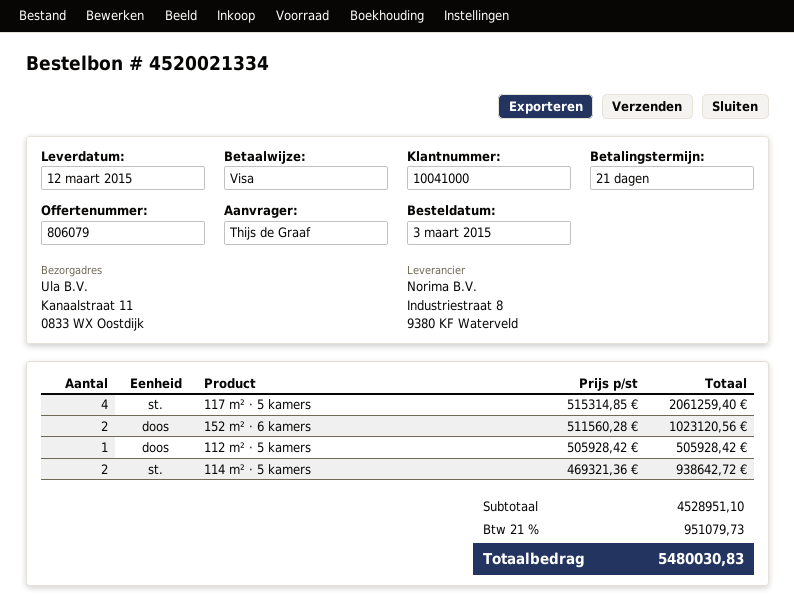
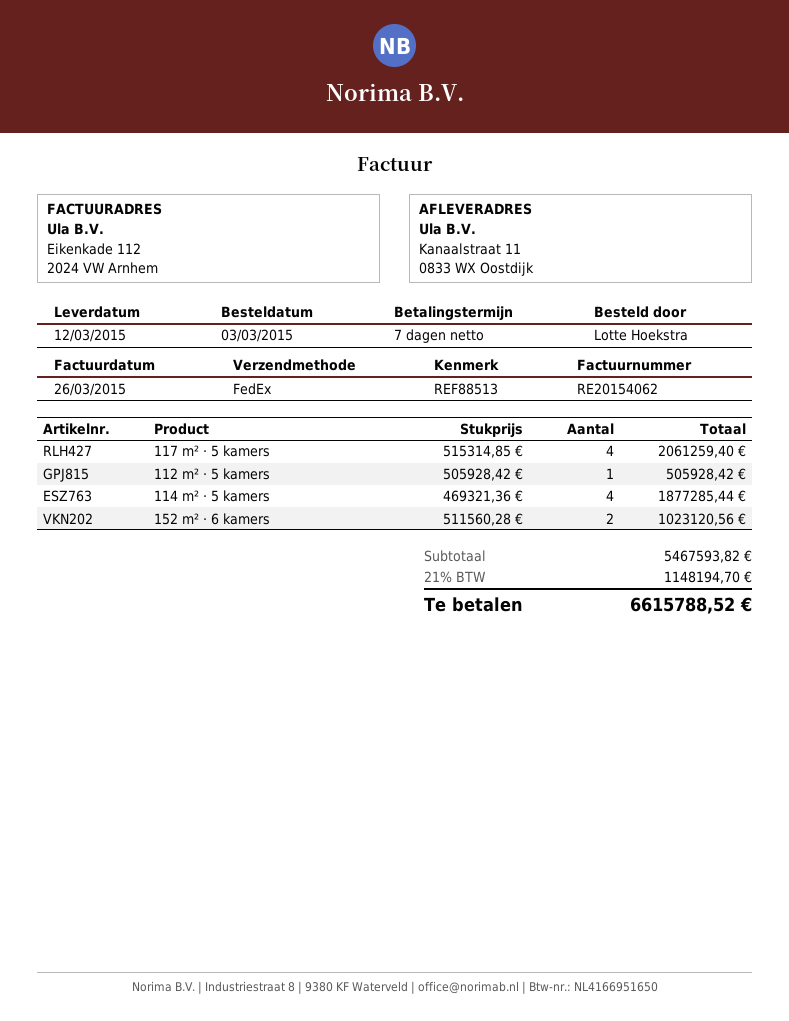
payment terms: 21 days -> 7 days
ordered by: Thijs de Graaf -> Lotte Hoekstra
114 m² · 5 kamers: 2 x 469321.36 = 938642.72 -> 4 x 469321.36 = 1877285.44
subtotal: 4528951.10 -> 5467593.82
tax: 21% = 951079.73 -> 21% = 1148194.70
total: 5480030.83 -> 6615788.52

